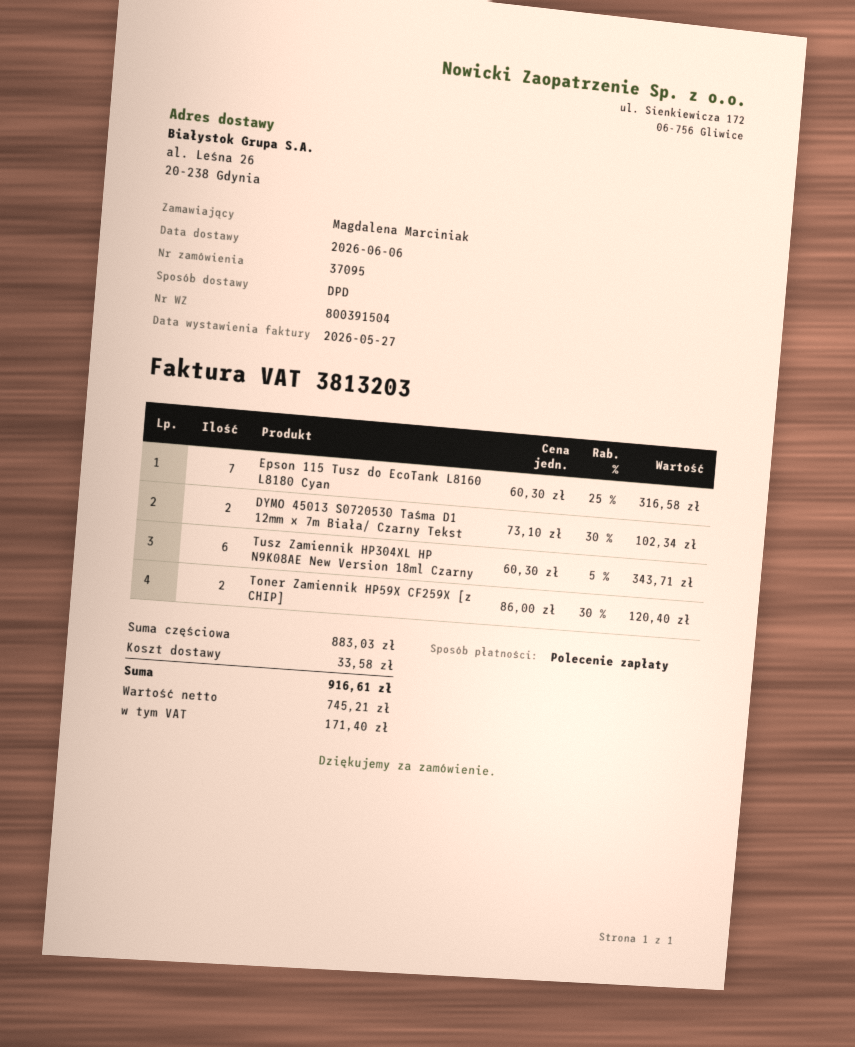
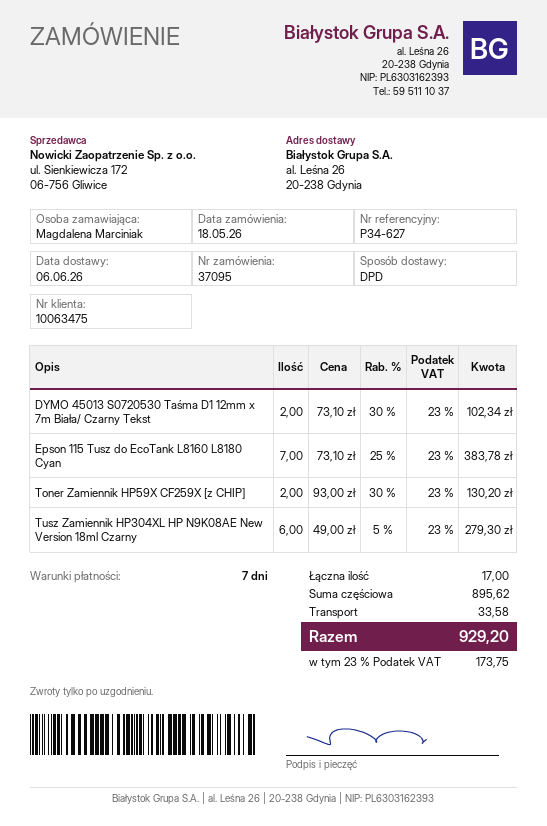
Epson 115 Tusz do EcoTank L8160 L8180 Cyan: 7 x 60.30 - 25% = 316.58 -> 7 x 73.10 - 25% = 383.78
Tusz Zamiennik HP304XL HP N9K08AE New Version 18ml Czarny: 6 x 60.30 - 5% = 343.71 -> 6 x 49.00 - 5% = 279.30
Toner Zamiennik HP59X CF259X [z CHIP]: 2 x 86.00 - 30% = 120.40 -> 2 x 93.00 - 30% = 130.20
subtotal: 883.03 -> 895.62
tax: 171.40 -> 173.75
total: 916.61 -> 929.20

